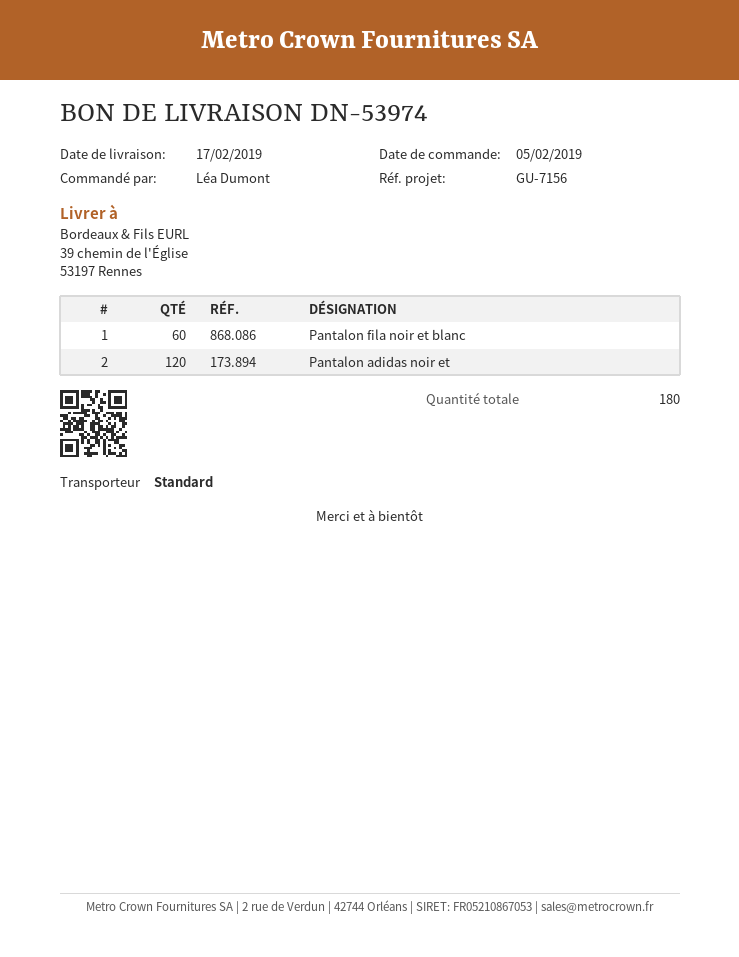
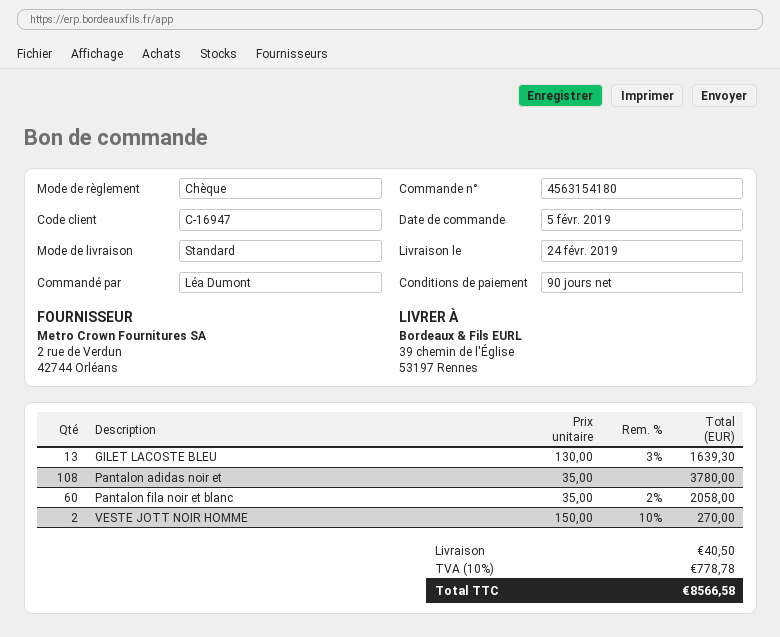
delivery date: 2019-02-17 -> 2019-02-24
Pantalon adidas noir et: 120 -> 108
GILET LACOSTE BLEU: none -> 13
VESTE JOTT NOIR HOMME: none -> 2

